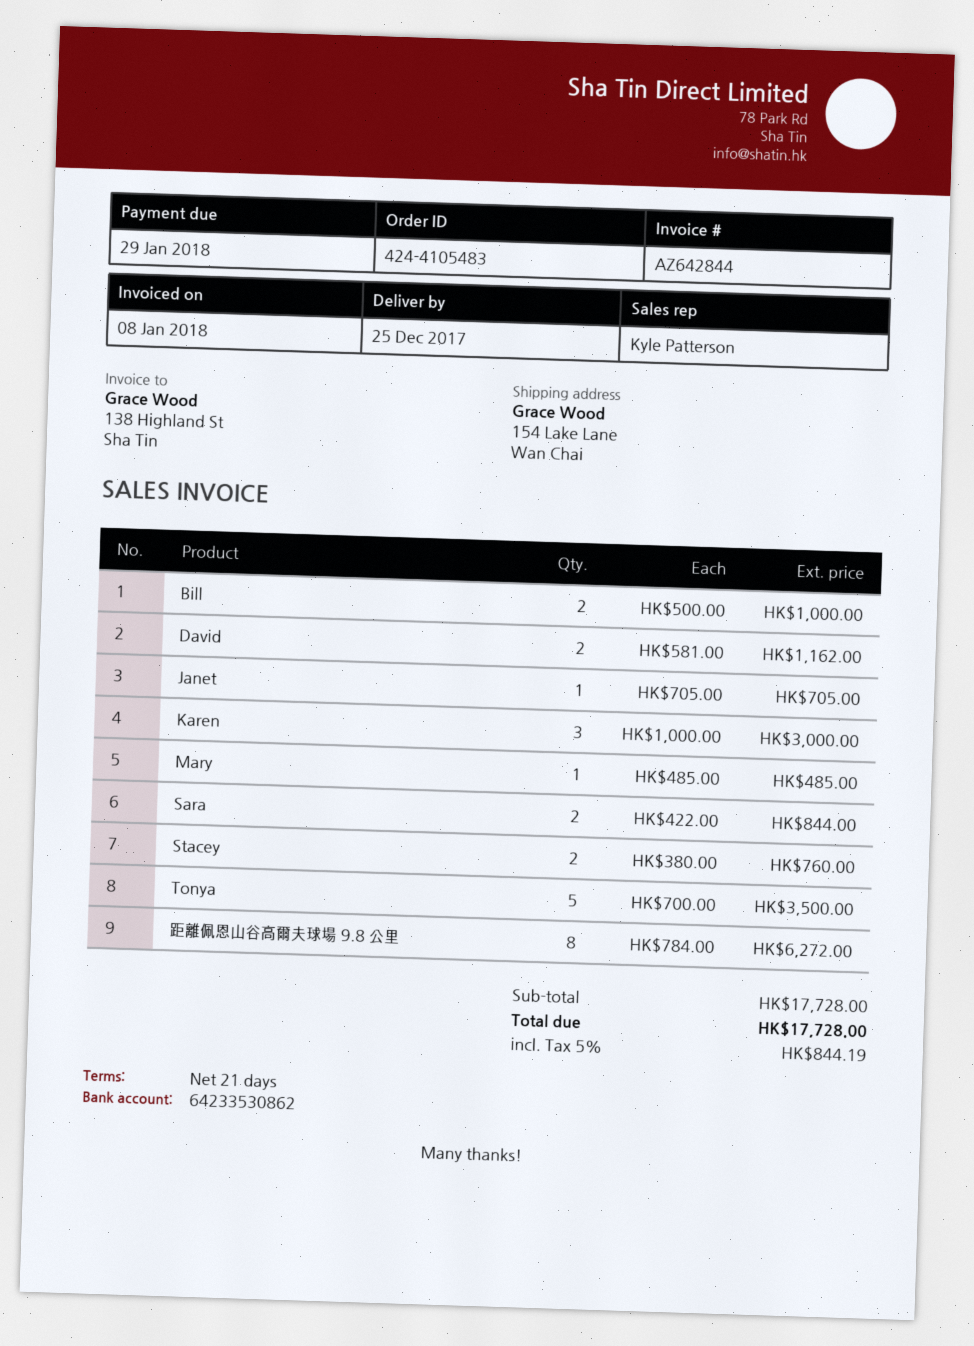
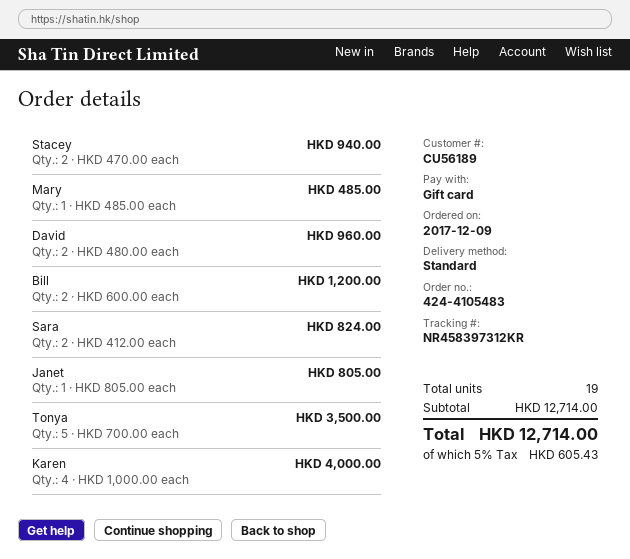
Bill: 2 x 500.00 = 1000.00 -> 2 x 600.00 = 1200.00
David: 2 x 581.00 = 1162.00 -> 2 x 480.00 = 960.00
Janet: 1 x 705.00 = 705.00 -> 1 x 805.00 = 805.00
Karen: 3 x 1000.00 = 3000.00 -> 4 x 1000.00 = 4000.00
Sara: 2 x 422.00 = 844.00 -> 2 x 412.00 = 824.00
Stacey: 2 x 380.00 = 760.00 -> 2 x 470.00 = 940.00
距離佩恩山谷高爾夫球場 9.8 公里: 8 x 784.00 = 6272.00 -> none
subtotal: 17728.00 -> 12714.00
tax: 5% = 844.19 -> 5% = 605.43
total: 17728.00 -> 12714.00

